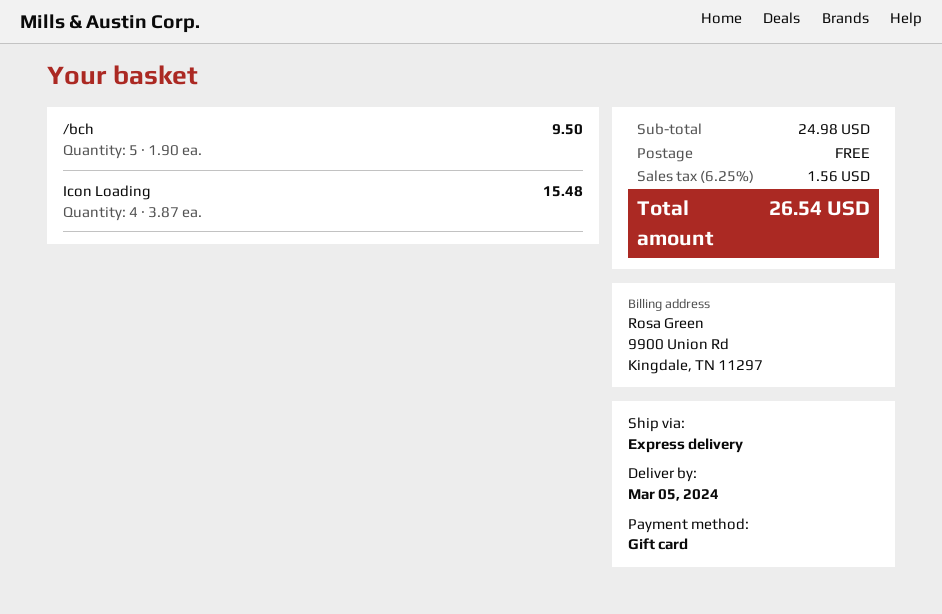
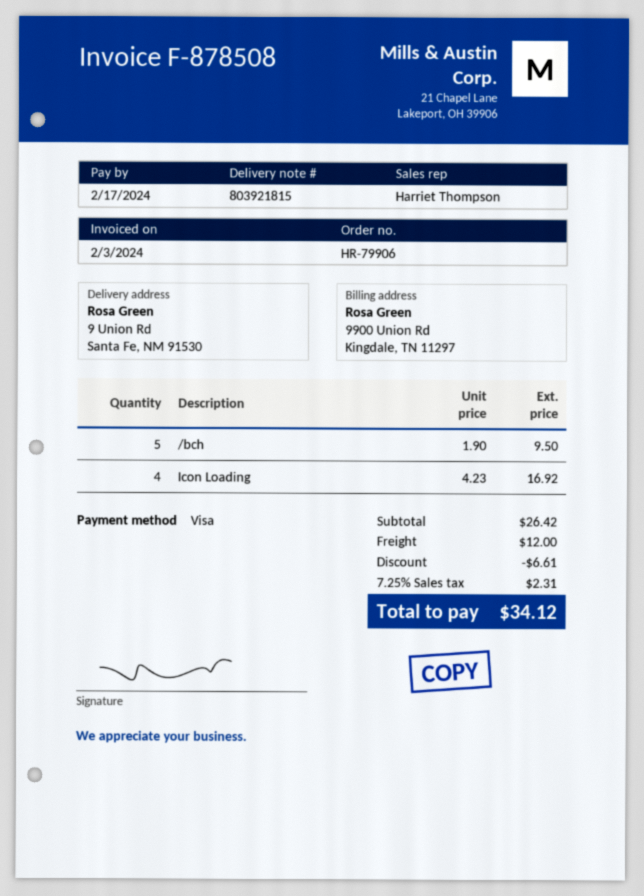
payment method: gift card -> Visa
Icon Loading: 4 x 3.87 = 15.48 -> 4 x 4.23 = 16.92
subtotal: 24.98 -> 26.42
discount: none -> 6.61
shipping: 0.00 -> 12.00
tax: 6.25% = 1.56 -> 7.25% = 2.31
total: 26.54 -> 34.12

